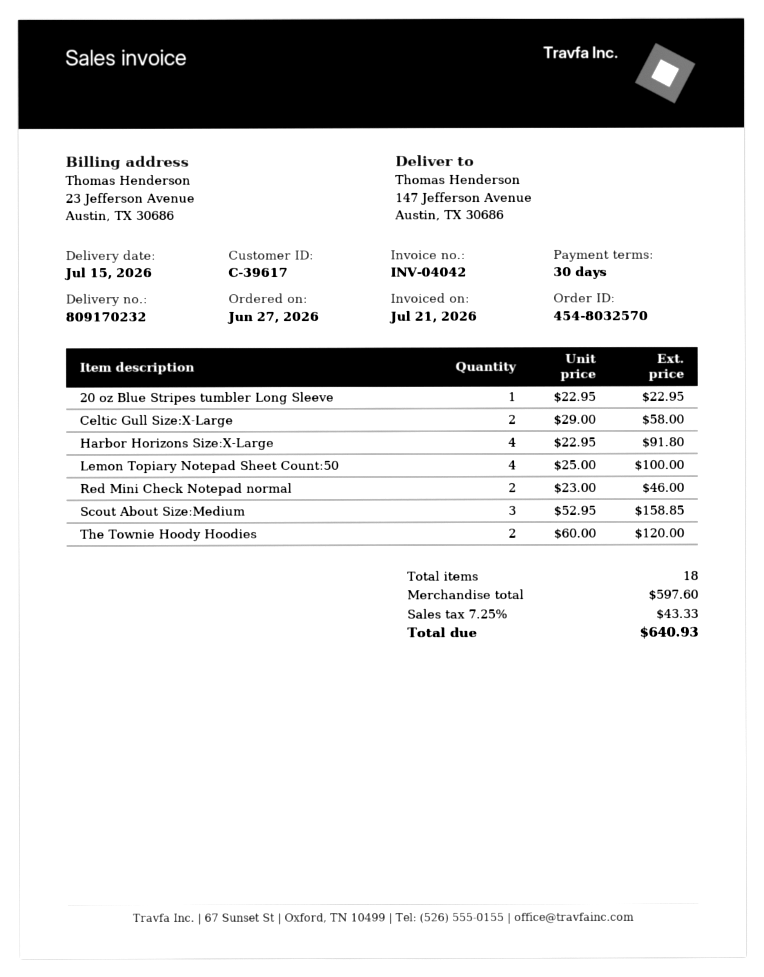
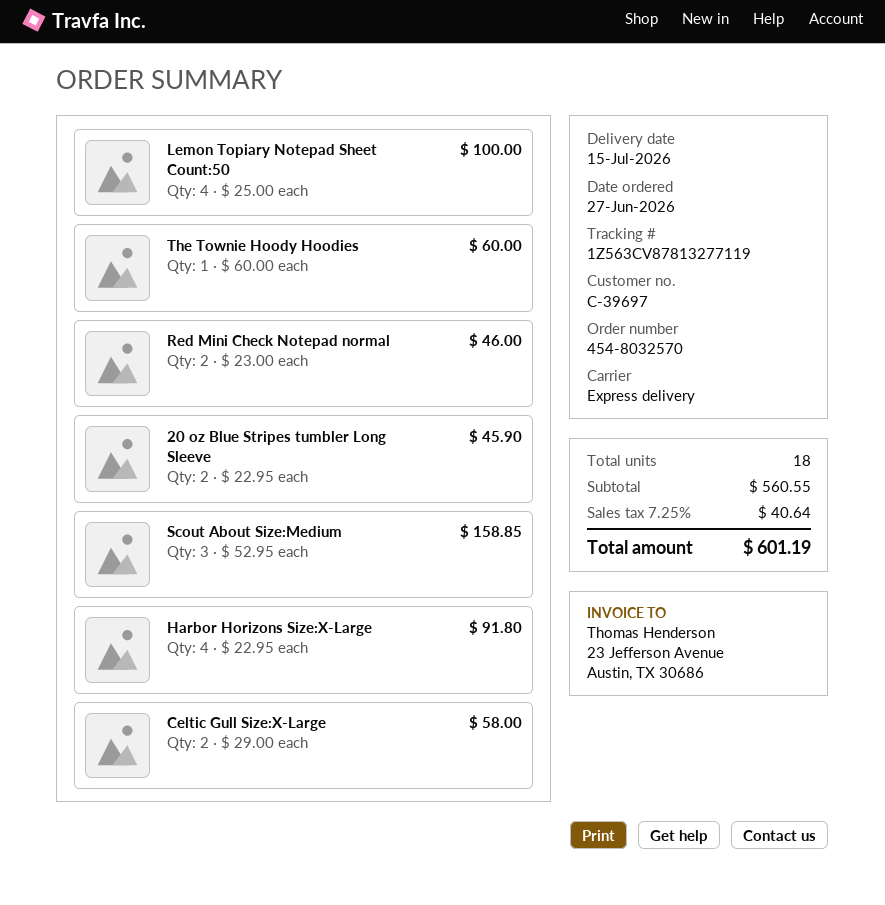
customer number: C-39617 -> C-39697
20 oz Blue Stripes tumbler Long Sleeve: 1 x 22.95 = 22.95 -> 2 x 22.95 = 45.90
The Townie Hoody Hoodies: 2 x 60.00 = 120.00 -> 1 x 60.00 = 60.00
subtotal: 597.60 -> 560.55
tax: 7.25% = 43.33 -> 7.25% = 40.64
total: 640.93 -> 601.19

